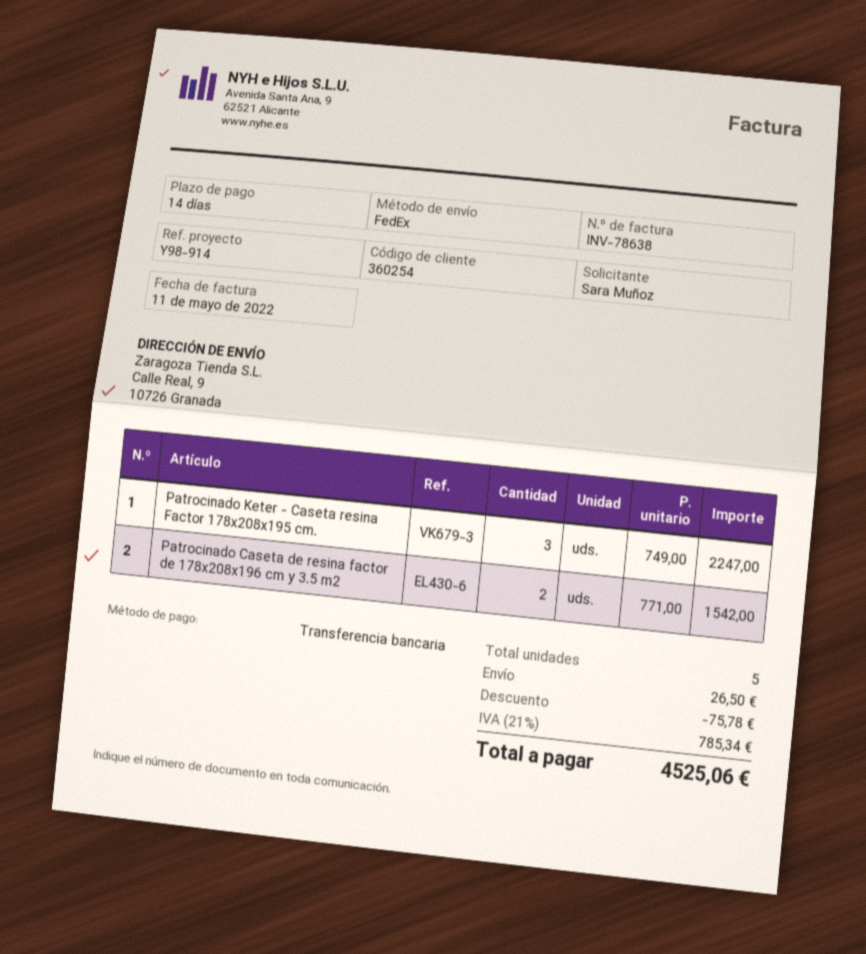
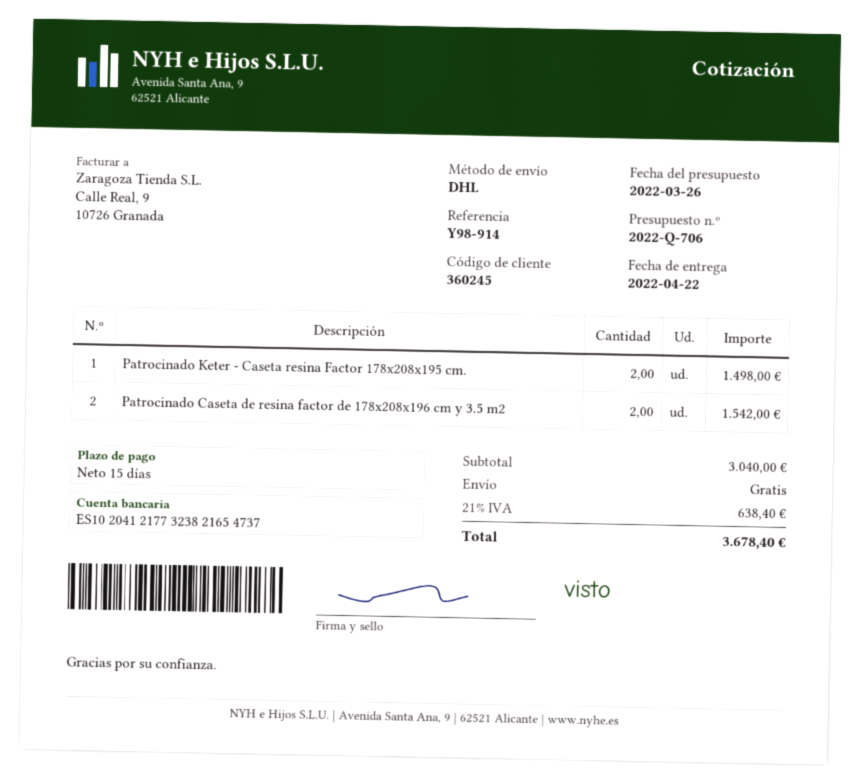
payment terms: 14 days -> 15 days
customer number: 360254 -> 360245
shipping method: FedEx -> DHL
Patrocinado Keter - Caseta resina Factor 178x208x195 cm.: 3 for 2247.00 -> 2 for 1498.00
discount: 75.78 -> none
shipping: 26.50 -> 0.00
tax: 21% = 785.34 -> 21% = 638.40
total: 4525.06 -> 3678.40

